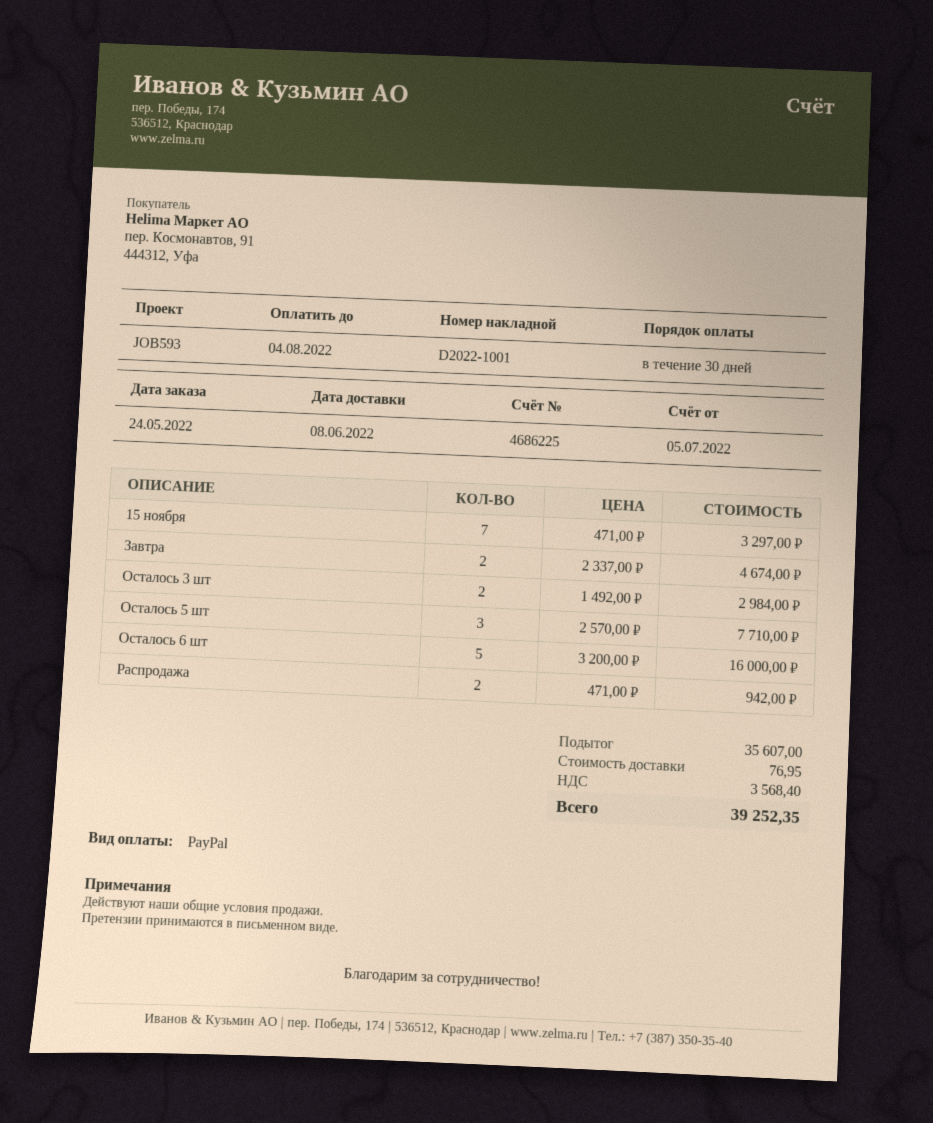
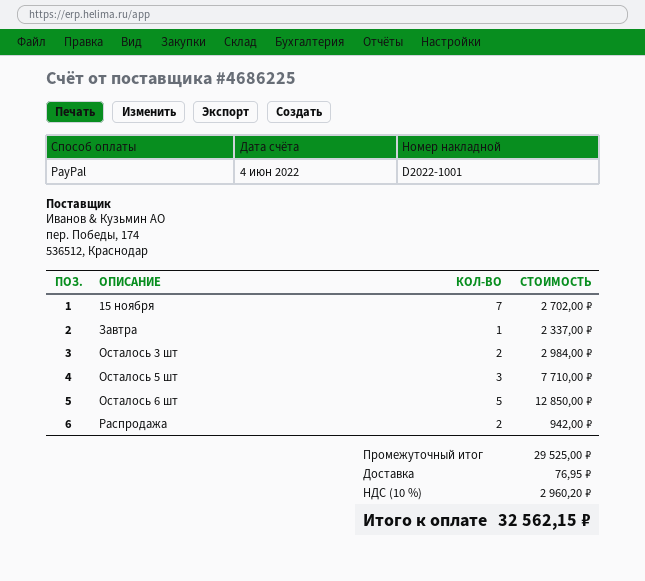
invoice date: 2022-07-05 -> 2022-06-04
15 ноября: 7 for 3297.00 -> 7 for 2702.00
Завтра: 2 for 4674.00 -> 1 for 2337.00
Осталось 6 шт: 5 for 16000.00 -> 5 for 12850.00
subtotal: 35607.00 -> 29525.00
tax: 3568.40 -> 2960.20
total: 39252.35 -> 32562.15

